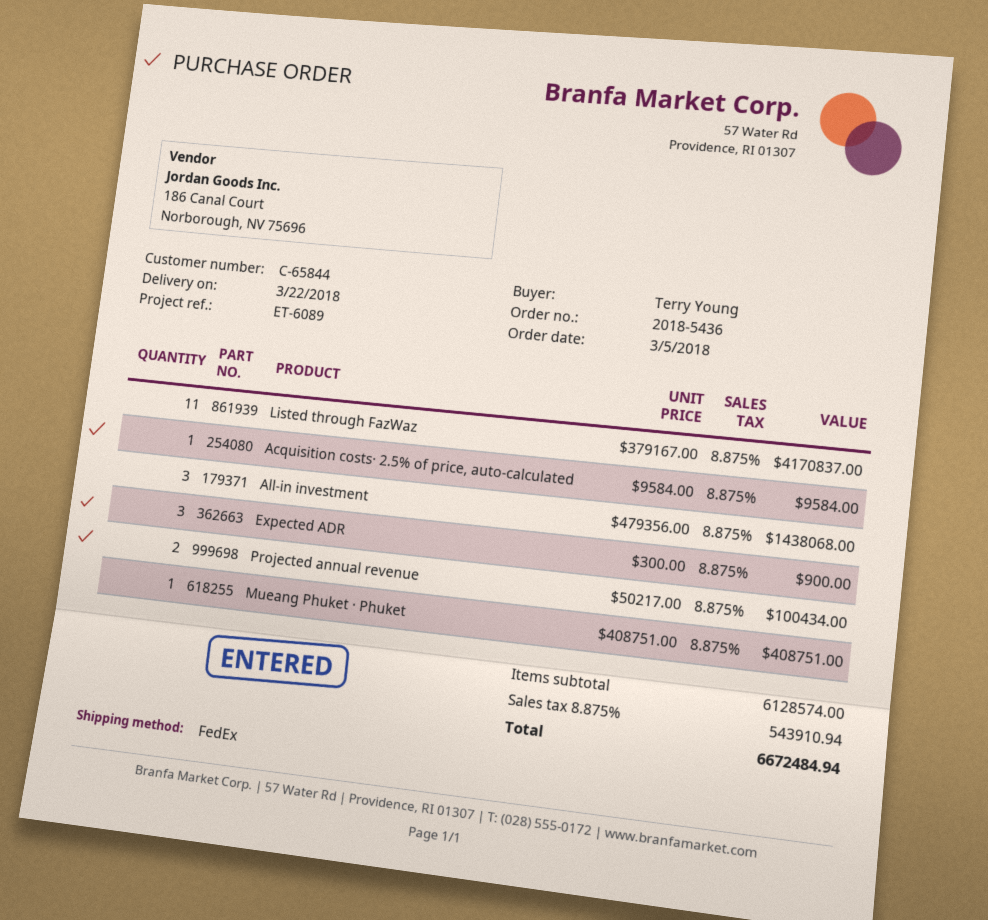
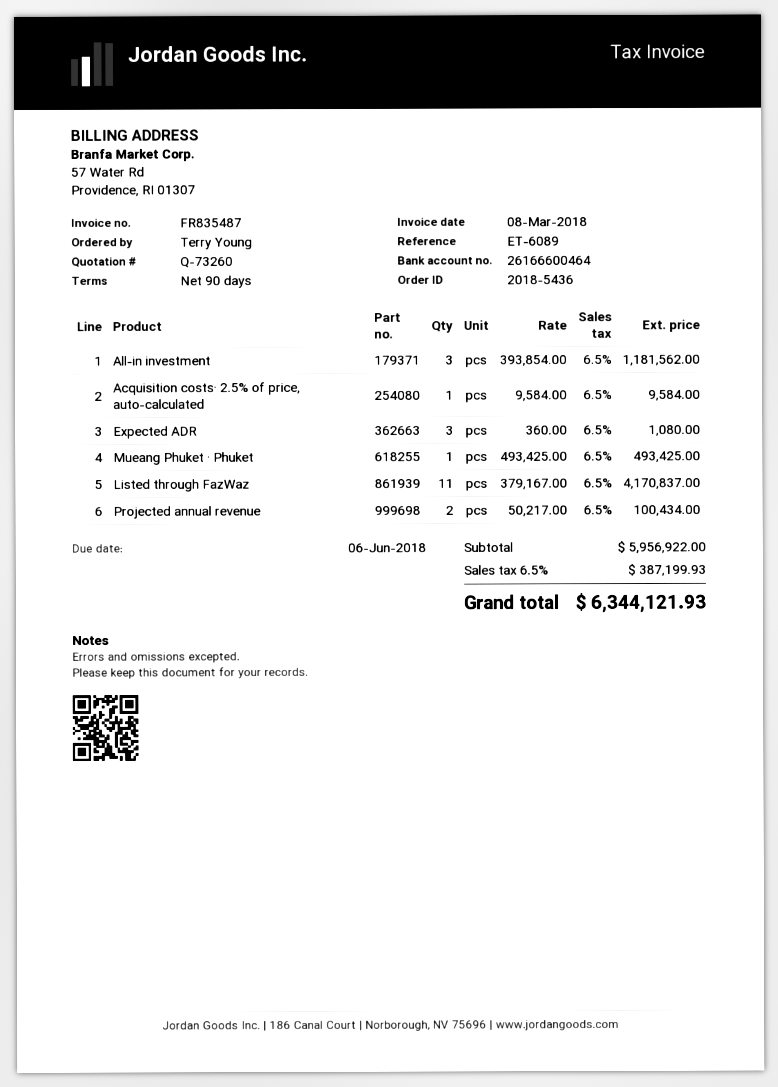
All-in investment: 3 x 479356.00 = 1438068.00 -> 3 x 393854.00 = 1181562.00
Expected ADR: 3 x 300.00 = 900.00 -> 3 x 360.00 = 1080.00
Mueang Phuket · Phuket: 1 x 408751.00 = 408751.00 -> 1 x 493425.00 = 493425.00
subtotal: 6128574.00 -> 5956922.00
tax: 8.875% = 543910.94 -> 6.5% = 387199.93
total: 6672484.94 -> 6344121.93

